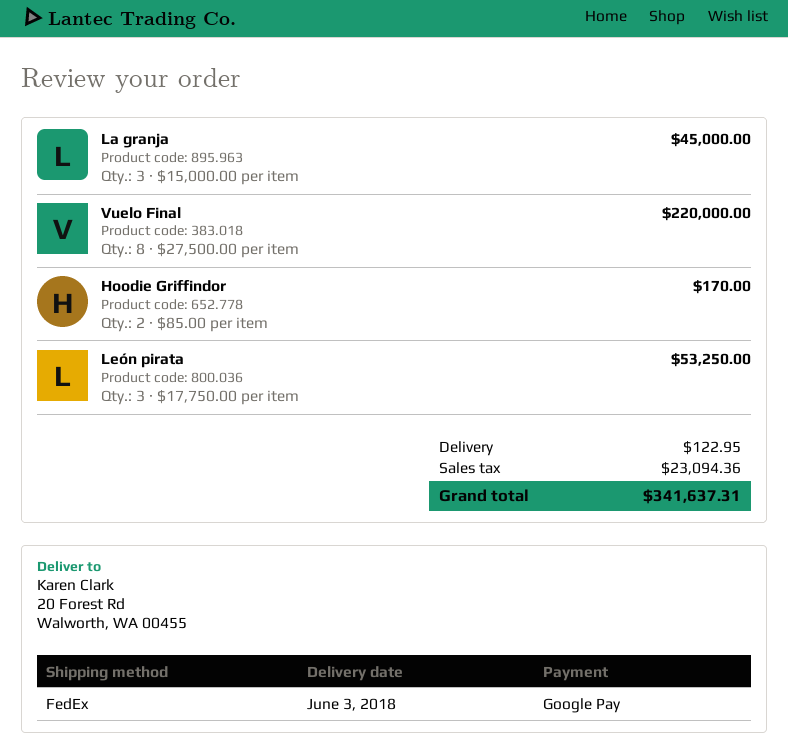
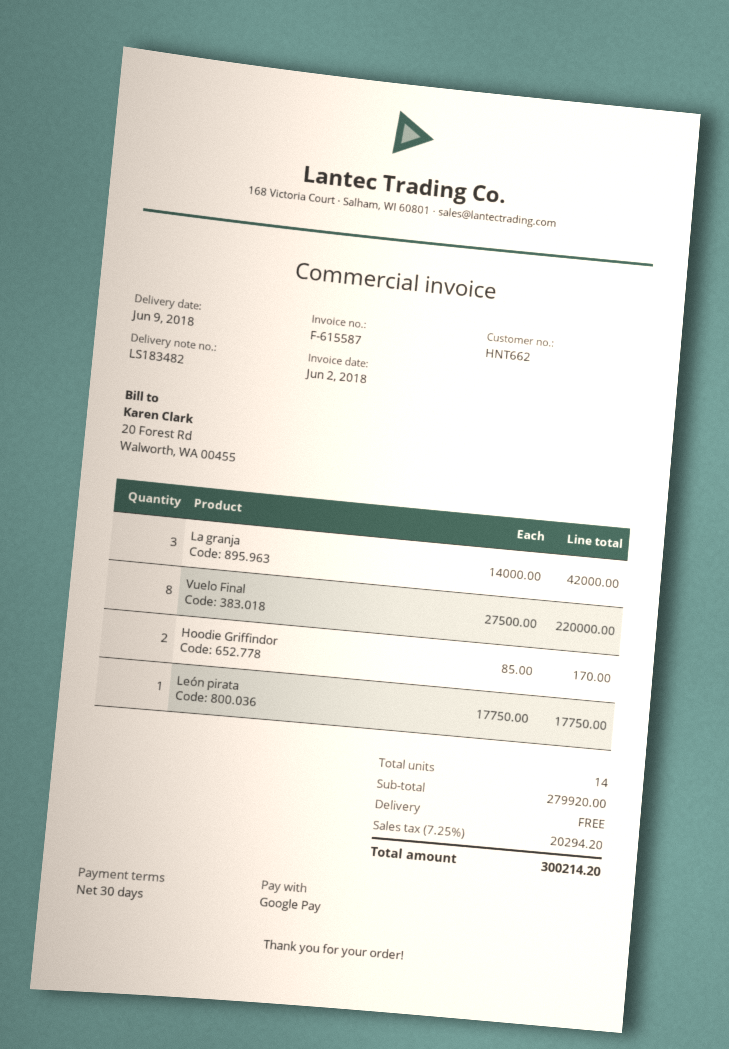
delivery date: 2018-06-03 -> 2018-06-09
La granja: 3 x 15000.00 = 45000.00 -> 3 x 14000.00 = 42000.00
León pirata: 3 x 17750.00 = 53250.00 -> 1 x 17750.00 = 17750.00
shipping: 122.95 -> 0.00
tax: 23094.36 -> 20294.20
total: 341637.31 -> 300214.20

